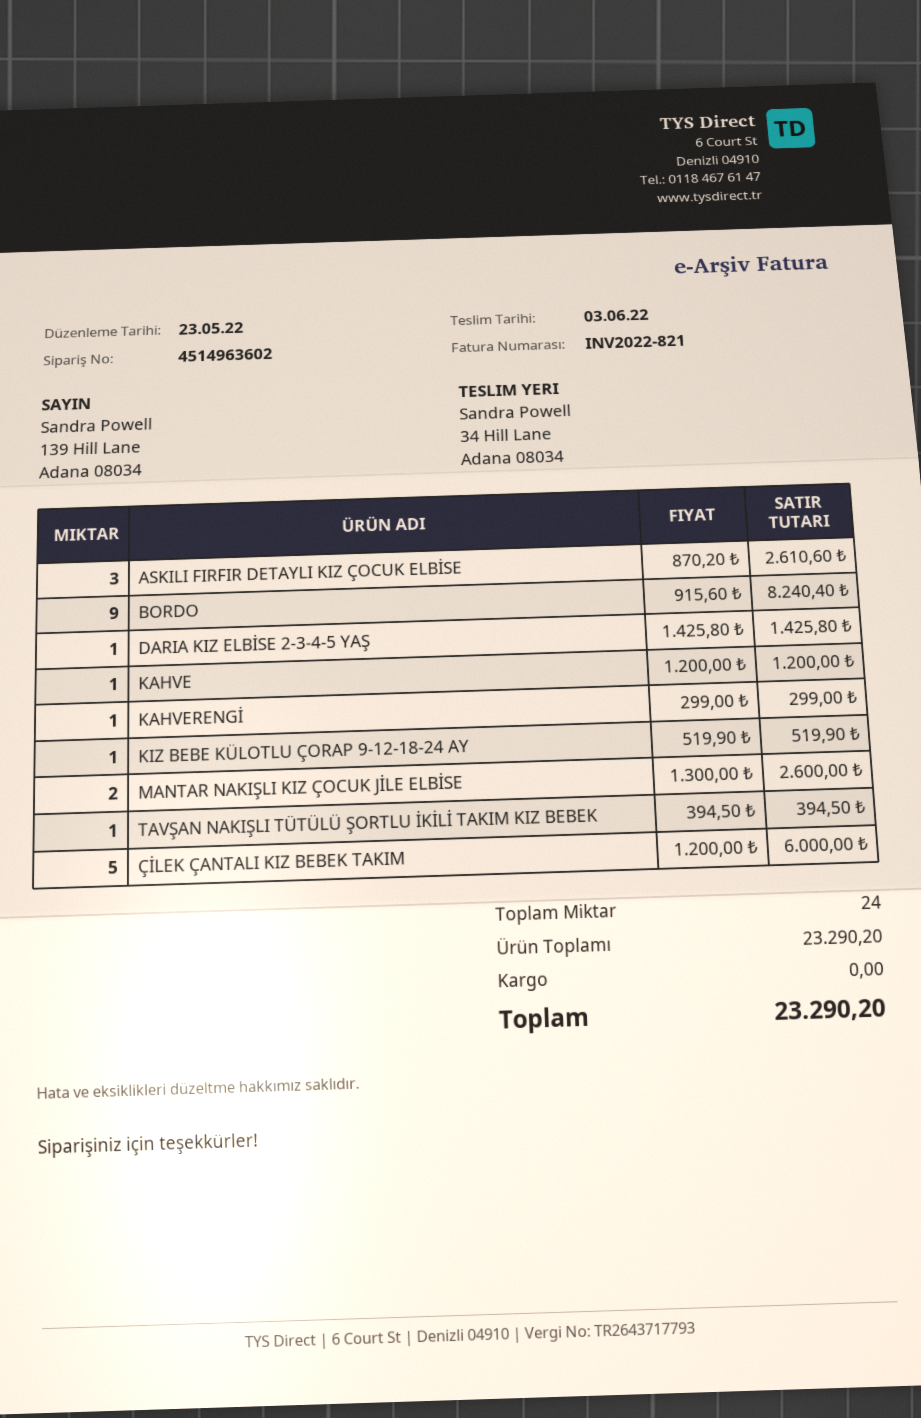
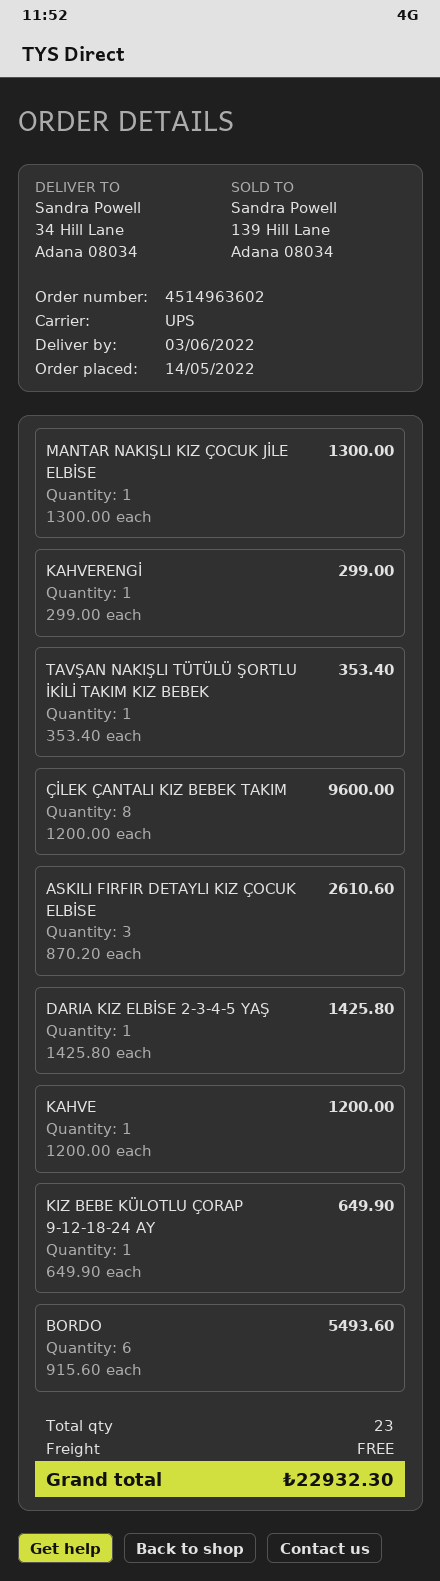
BORDO: 9 x 915.60 = 8240.40 -> 6 x 915.60 = 5493.60
KIZ BEBE KÜLOTLU ÇORAP 9-12-18-24 AY: 1 x 519.90 = 519.90 -> 1 x 649.90 = 649.90
MANTAR NAKIŞLI KIZ ÇOCUK JİLE ELBİSE: 2 x 1300.00 = 2600.00 -> 1 x 1300.00 = 1300.00
TAVŞAN NAKIŞLI TÜTÜLÜ ŞORTLU İKİLİ TAKIM KIZ BEBEK: 1 x 394.50 = 394.50 -> 1 x 353.40 = 353.40
ÇİLEK ÇANTALI KIZ BEBEK TAKIM: 5 x 1200.00 = 6000.00 -> 8 x 1200.00 = 9600.00
total quantity: 24 -> 23
total: 23290.20 -> 22932.30

